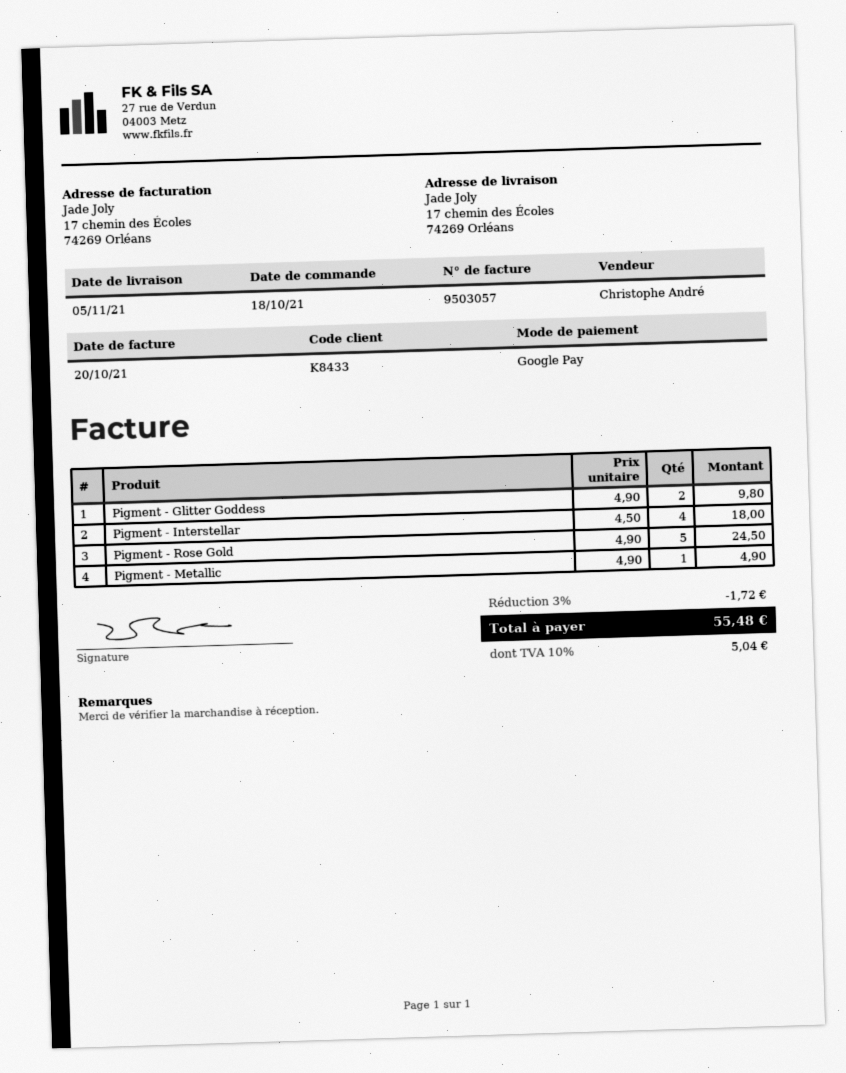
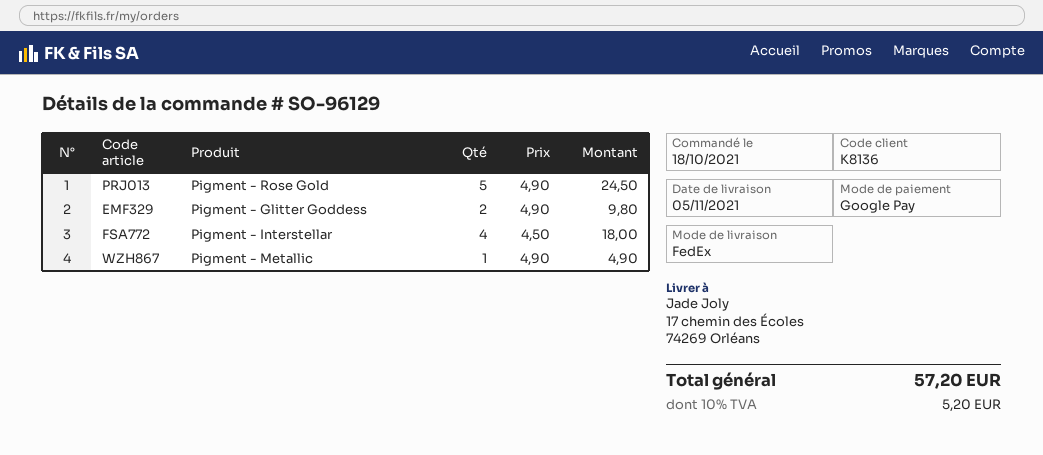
customer number: K8433 -> K8136
discount: 3% = 1.72 -> none
tax: 10% = 5.04 -> 10% = 5.20
total: 55.48 -> 57.20

